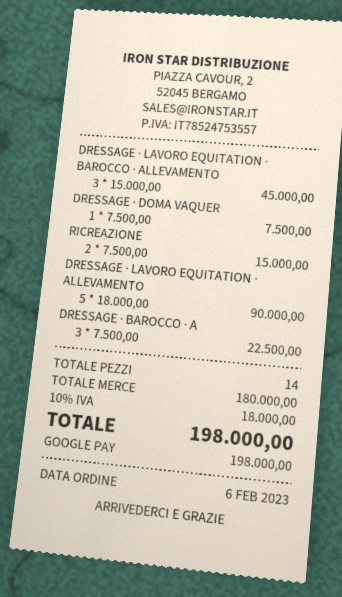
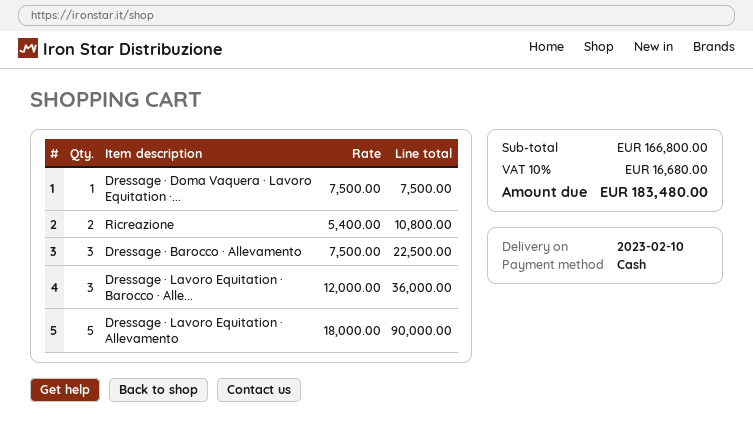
payment method: Google Pay -> cash
DRESSAGE · LAVORO EQUITATION · BAROCCO · ALLEVAMENTO: 3 x 15000.00 = 45000.00 -> 3 x 12000.00 = 36000.00
RICREAZIONE: 2 x 7500.00 = 15000.00 -> 2 x 5400.00 = 10800.00
subtotal: 180000.00 -> 166800.00
tax: 10% = 18000.00 -> 10% = 16680.00
total: 198000.00 -> 183480.00

